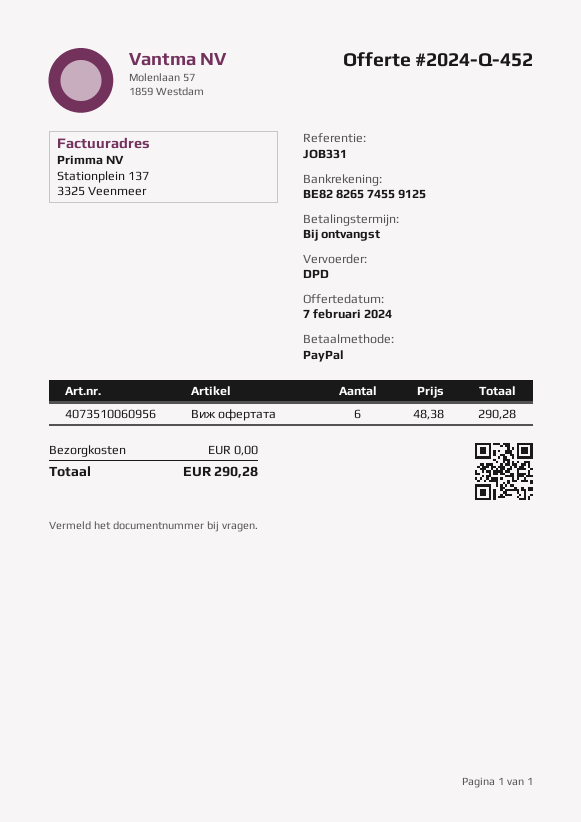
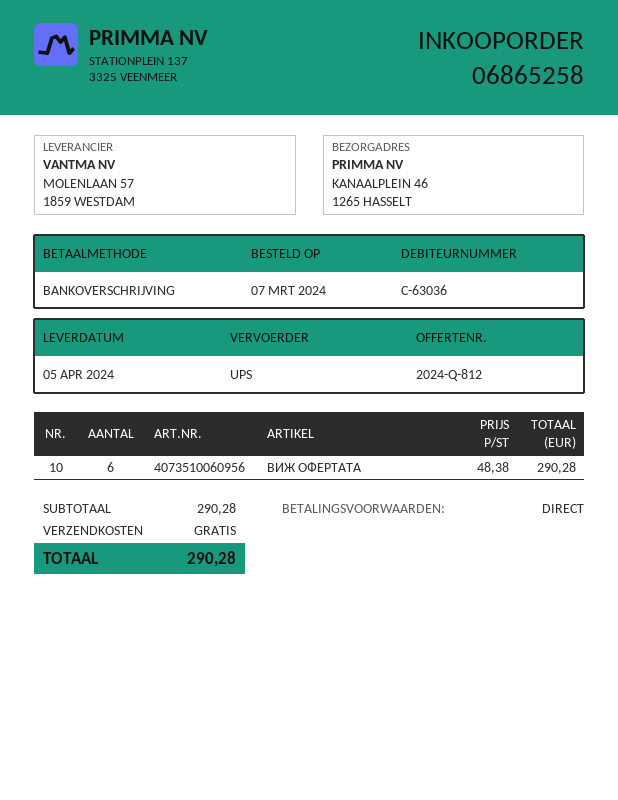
quote number: 2024-Q-452 -> 2024-Q-812
payment method: PayPal -> bank transfer
shipping method: DPD -> UPS

